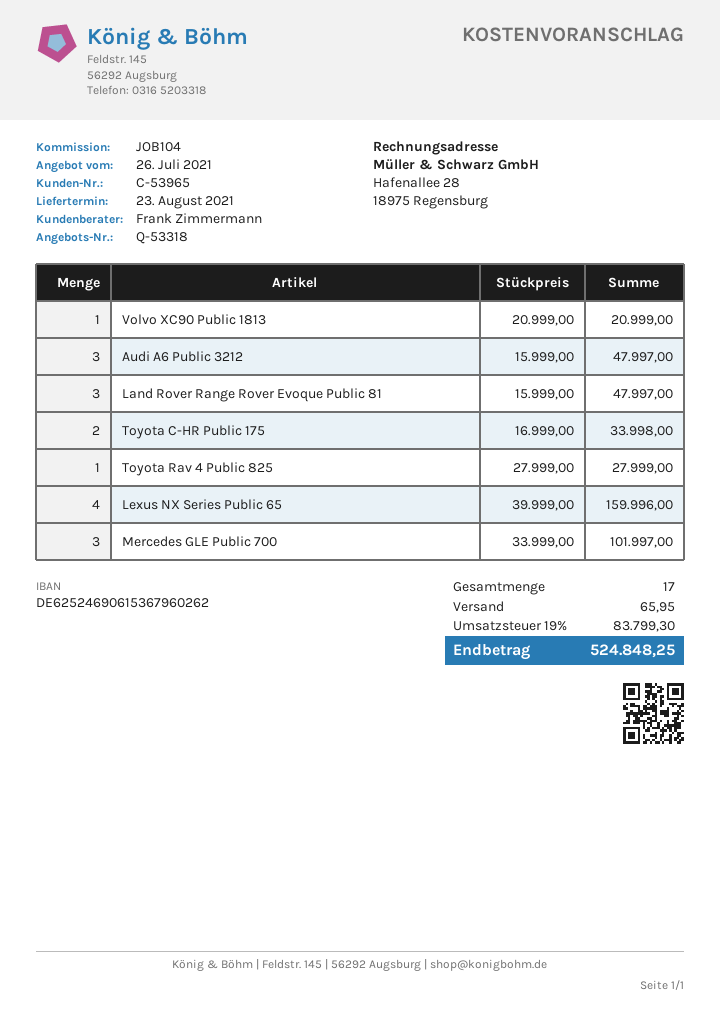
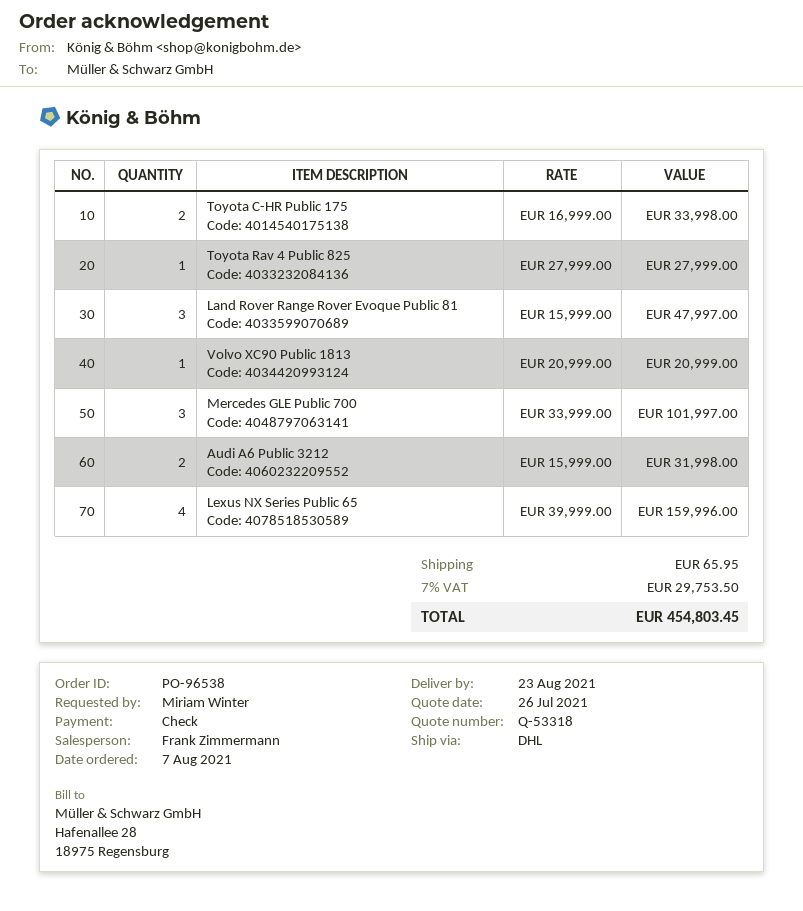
Audi A6 Public 3212: 3 x 15999.00 = 47997.00 -> 2 x 15999.00 = 31998.00
tax: 19% = 83799.30 -> 7% = 29753.50
total: 524848.25 -> 454803.45

